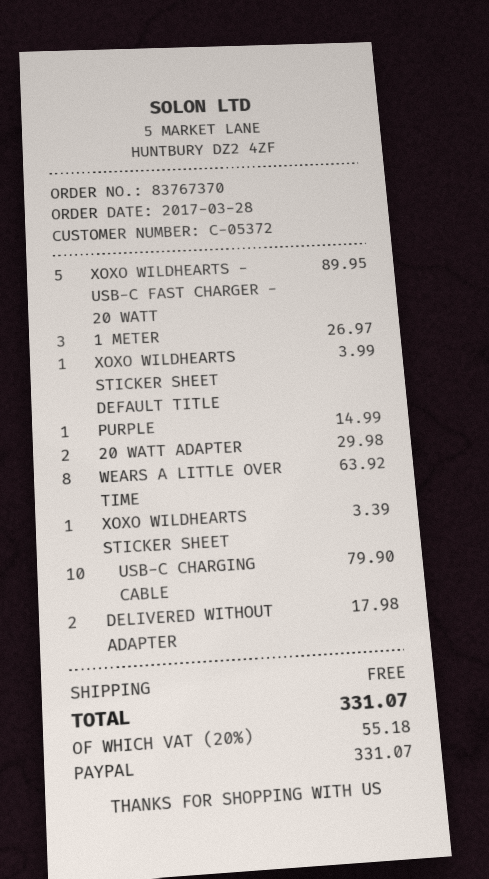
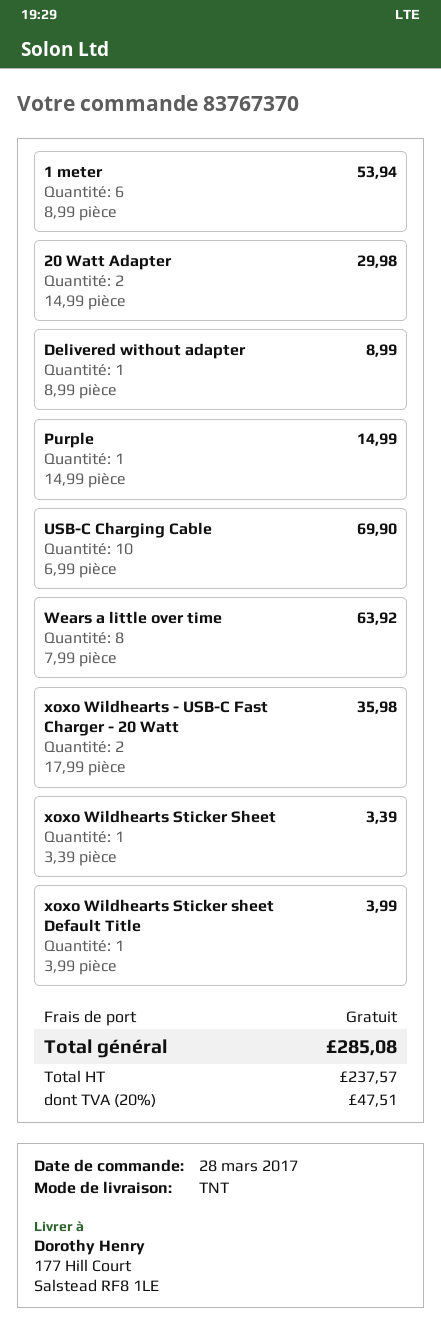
XOXO WILDHEARTS - USB-C FAST CHARGER - 20 WATT: 5 for 89.95 -> 2 for 35.98
1 METER: 3 for 26.97 -> 6 for 53.94
USB-C CHARGING CABLE: 10 for 79.90 -> 10 for 69.90
DELIVERED WITHOUT ADAPTER: 2 for 17.98 -> 1 for 8.99
tax: 20% = 55.18 -> 20% = 47.51
total: 331.07 -> 285.08

